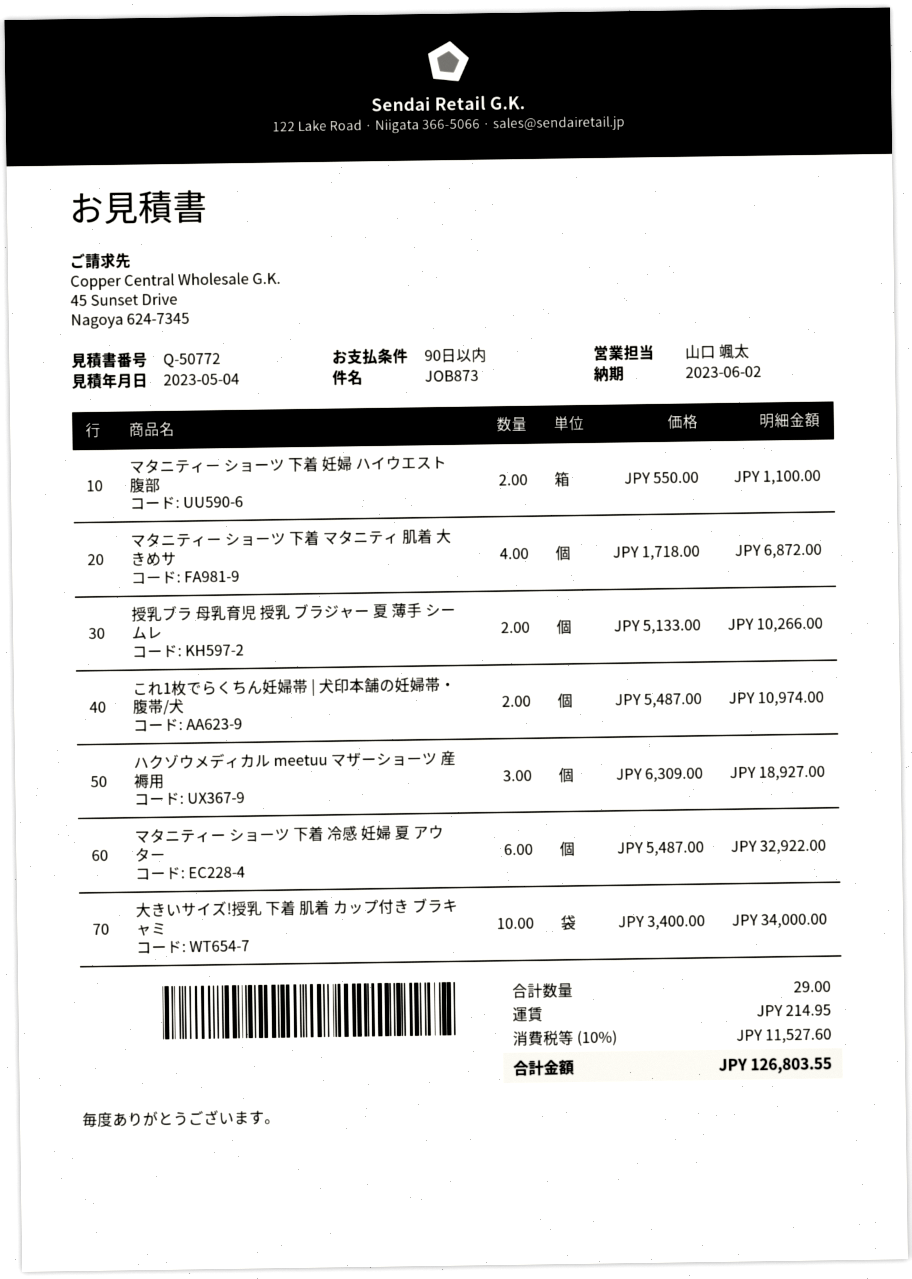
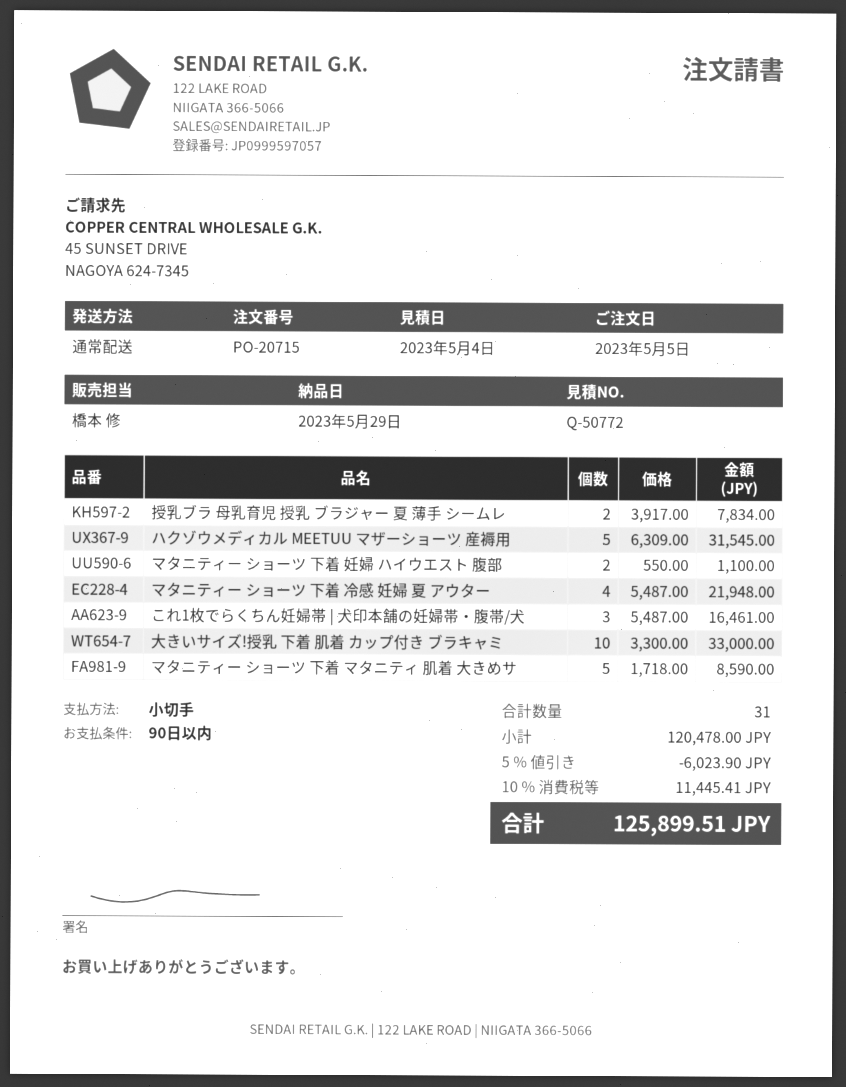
delivery date: 2023-06-02 -> 2023-05-29
sales rep: 山口 颯太 -> 橋本 修
マタニティー ショーツ 下着 マタニティ 肌着 大きめサ: 4 x 1718.00 = 6872.00 -> 5 x 1718.00 = 8590.00
授乳ブラ 母乳育児 授乳 ブラジャー 夏 薄手 シームレ: 2 x 5133.00 = 10266.00 -> 2 x 3917.00 = 7834.00
これ1枚でらくちん妊婦帯 | 犬印本舗の妊婦帯・腹帯/犬: 2 x 5487.00 = 10974.00 -> 3 x 5487.00 = 16461.00
ハクゾウメディカル meetuu マザーショーツ 産褥用: 3 x 6309.00 = 18927.00 -> 5 x 6309.00 = 31545.00
マタニティー ショーツ 下着 冷感 妊婦 夏 アウター: 6 x 5487.00 = 32922.00 -> 4 x 5487.00 = 21948.00
大きいサイズ!授乳 下着 肌着 カップ付き ブラキャミ: 10 x 3400.00 = 34000.00 -> 10 x 3300.00 = 33000.00
total quantity: 29 -> 31
discount: none -> 5% = 6023.90
shipping: 214.95 -> none
tax: 10% = 11527.60 -> 10% = 11445.41
total: 126803.55 -> 125899.51

